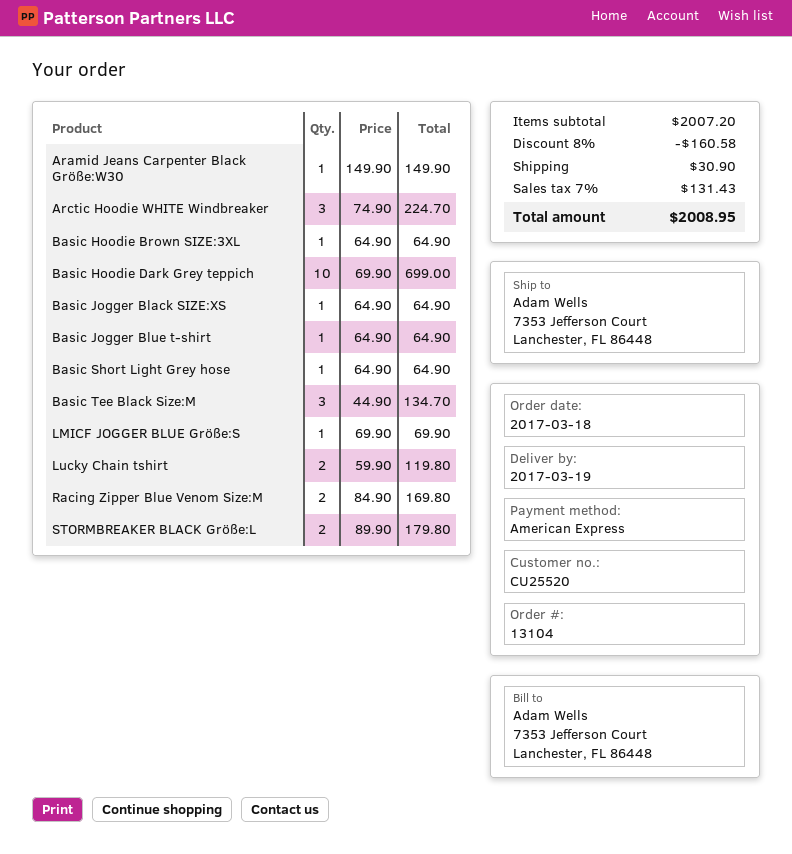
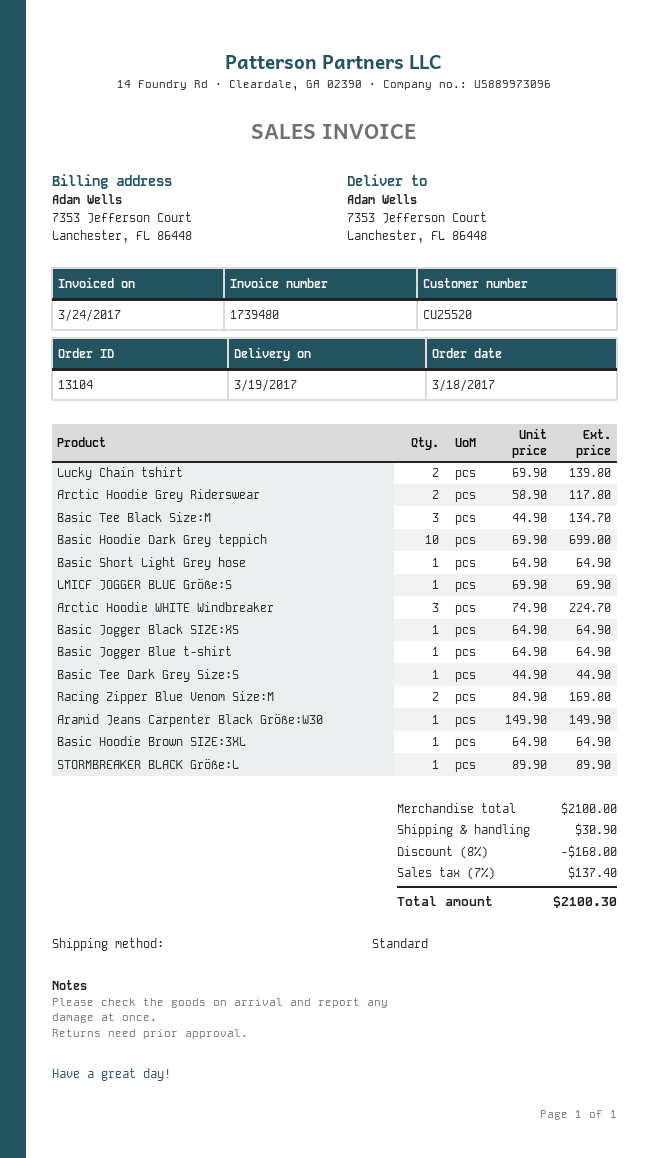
Lucky Chain tshirt: 2 x 59.90 = 119.80 -> 2 x 69.90 = 139.80
STORMBREAKER BLACK Größe:L: 2 x 89.90 = 179.80 -> 1 x 89.90 = 89.90
Arctic Hoodie Grey Riderswear: none -> 2 x 58.90 = 117.80
Basic Tee Dark Grey Size:S: none -> 1 x 44.90 = 44.90
subtotal: 2007.20 -> 2100.00
discount: 8% = 160.58 -> 8% = 168.00
tax: 7% = 131.43 -> 7% = 137.40
total: 2008.95 -> 2100.30

